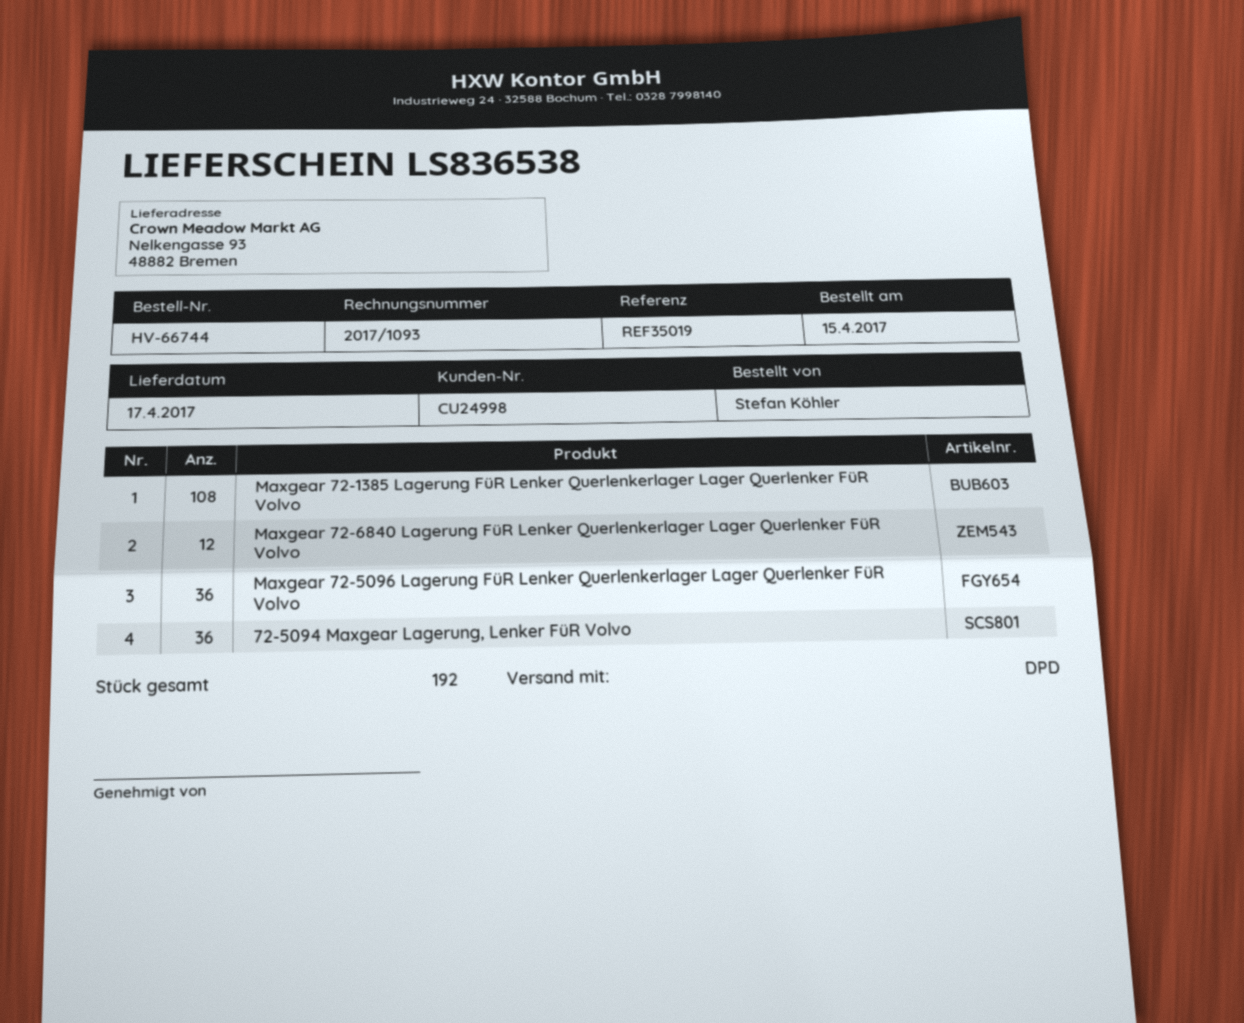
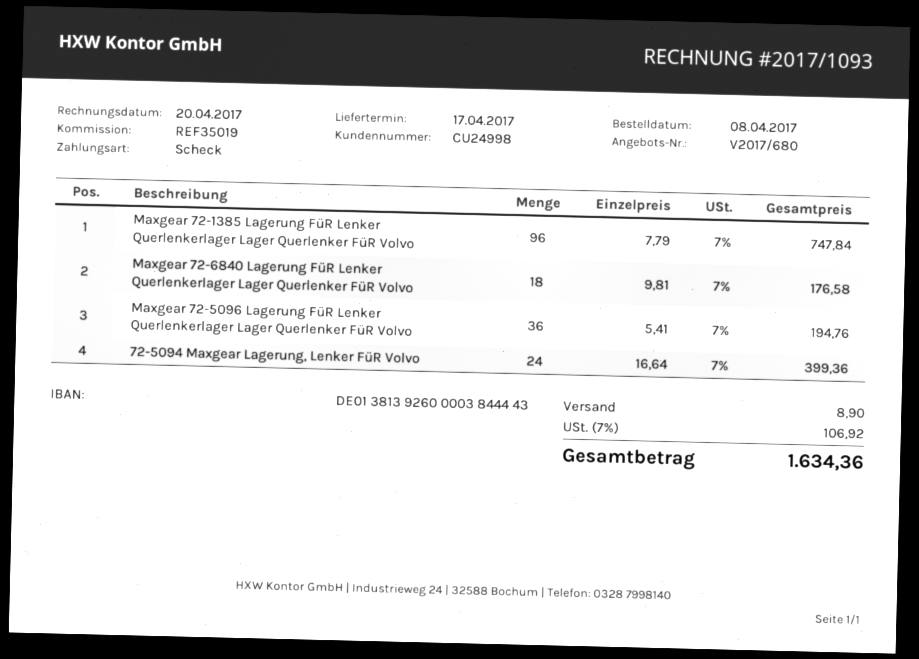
order date: 2017-04-15 -> 2017-04-08
Maxgear 72-1385 Lagerung FüR Lenker Querlenkerlager Lager Querlenker FüR Volvo: 108 -> 96
Maxgear 72-6840 Lagerung FüR Lenker Querlenkerlager Lager Querlenker FüR Volvo: 12 -> 18
72-5094 Maxgear Lagerung, Lenker FüR Volvo: 36 -> 24

